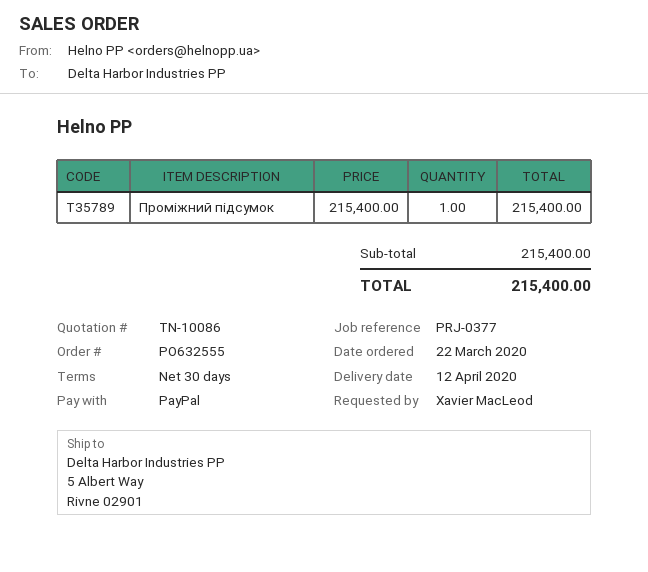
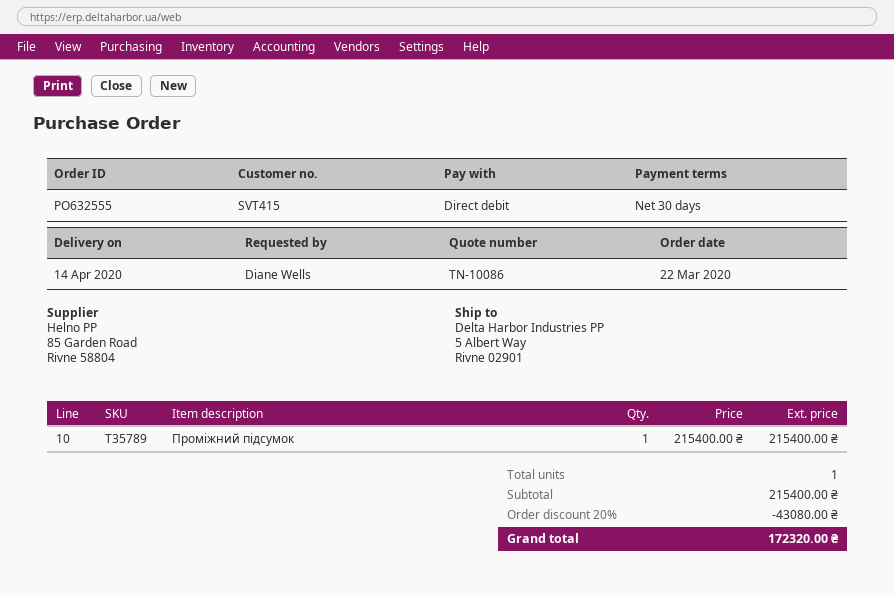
delivery date: 2020-04-12 -> 2020-04-14
ordered by: Xavier MacLeod -> Diane Wells
payment method: PayPal -> direct debit
discount: none -> 20% = 43080.00
total: 215400.00 -> 172320.00

